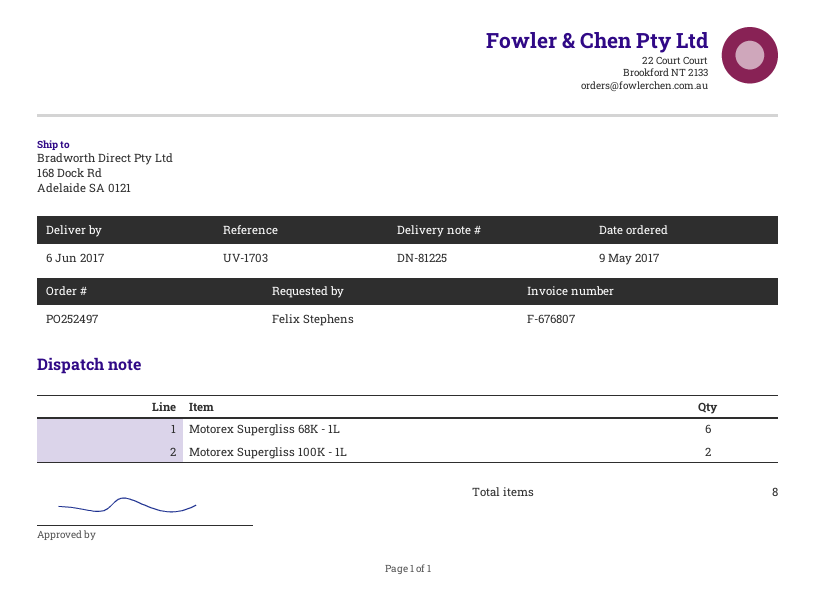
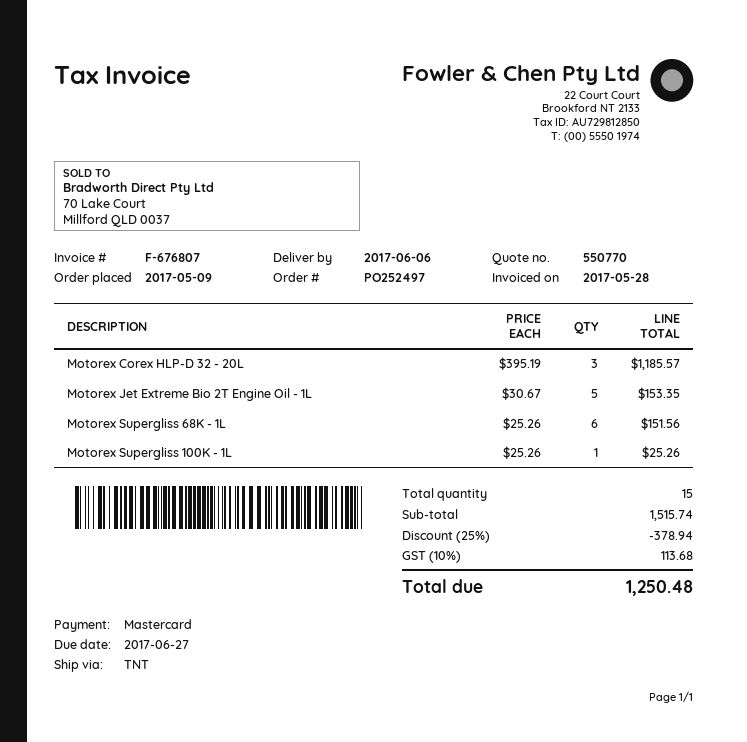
Motorex Supergliss 100K - 1L: 2 -> 1
Motorex Corex HLP-D 32 - 20L: none -> 3
Motorex Jet Extreme Bio 2T Engine Oil - 1L: none -> 5
total quantity: 8 -> 15

